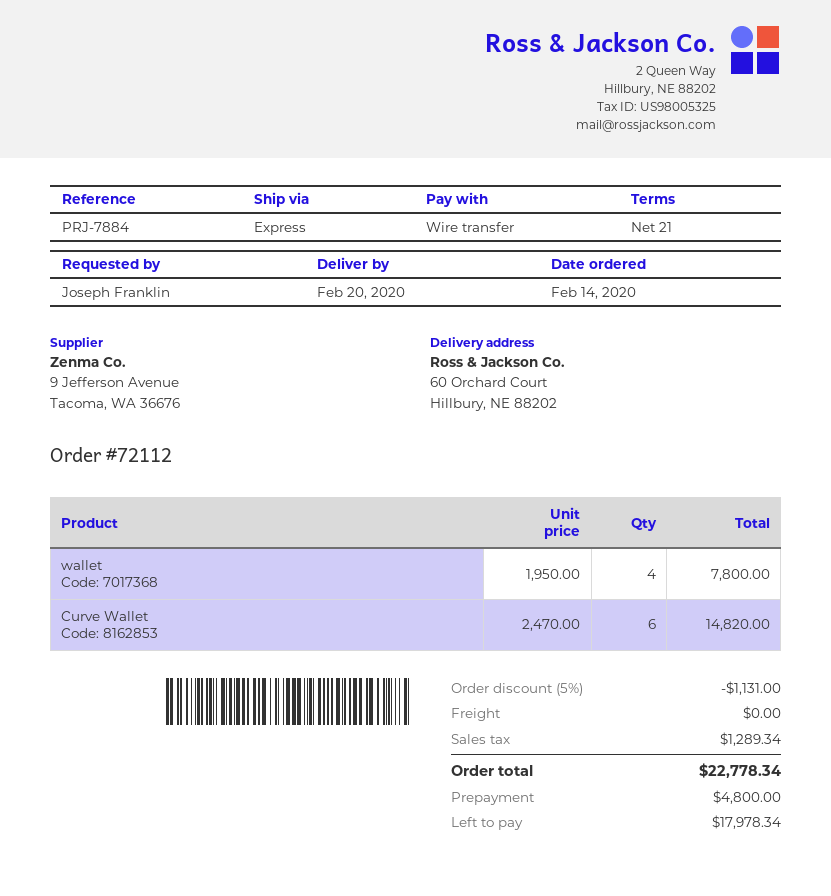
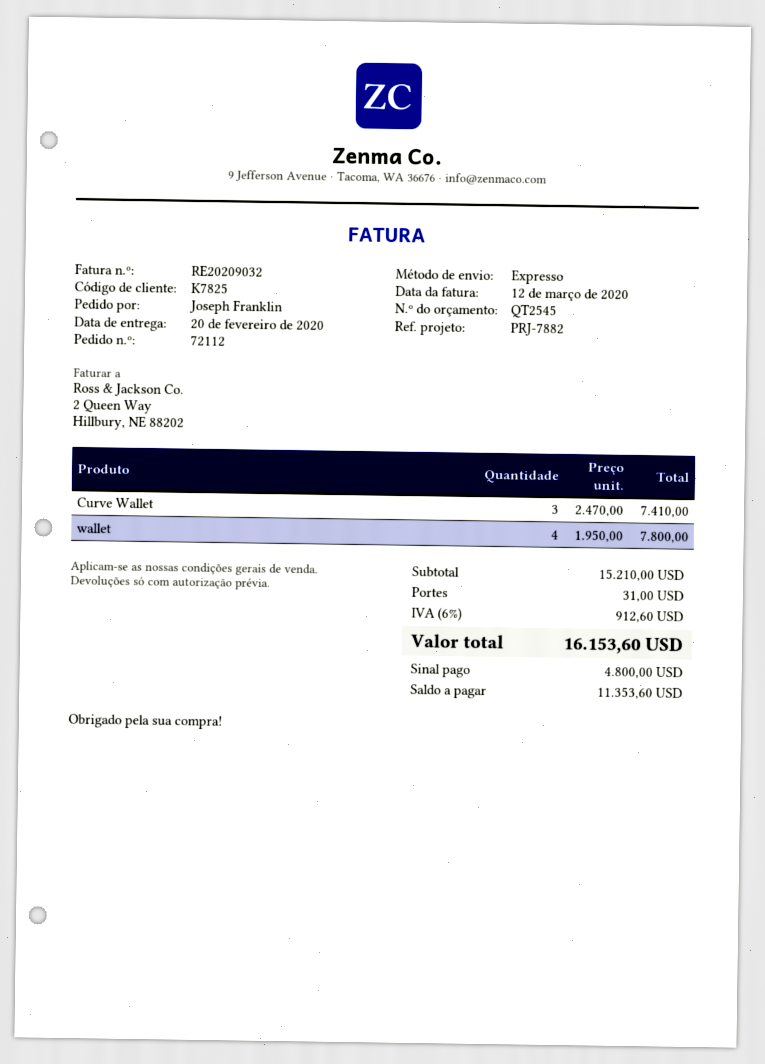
reference: PRJ-7884 -> PRJ-7882
Curve Wallet: 6 x 2470.00 = 14820.00 -> 3 x 2470.00 = 7410.00
discount: 5% = 1131.00 -> none
shipping: 0.00 -> 31.00
tax: 1289.34 -> 912.60
total: 22778.34 -> 16153.60
balance: 17978.34 -> 11353.60

